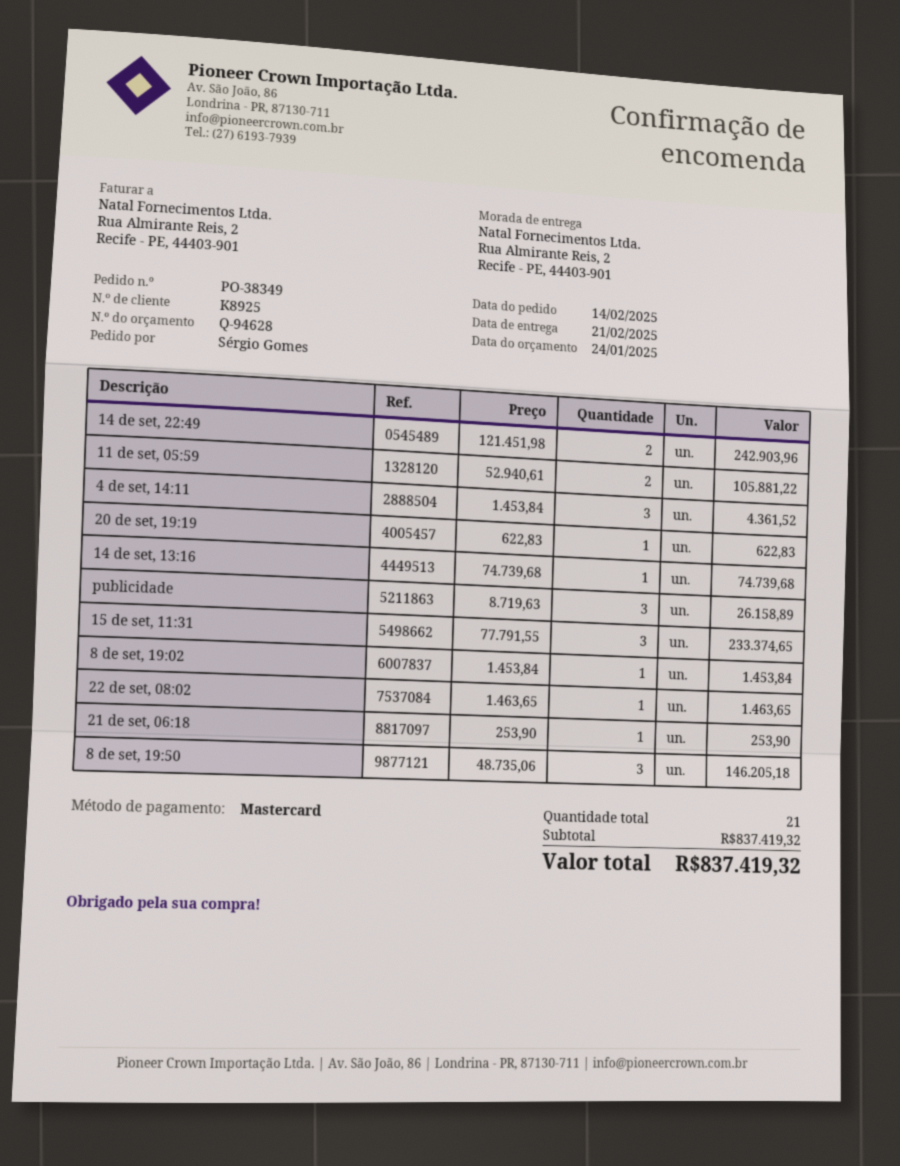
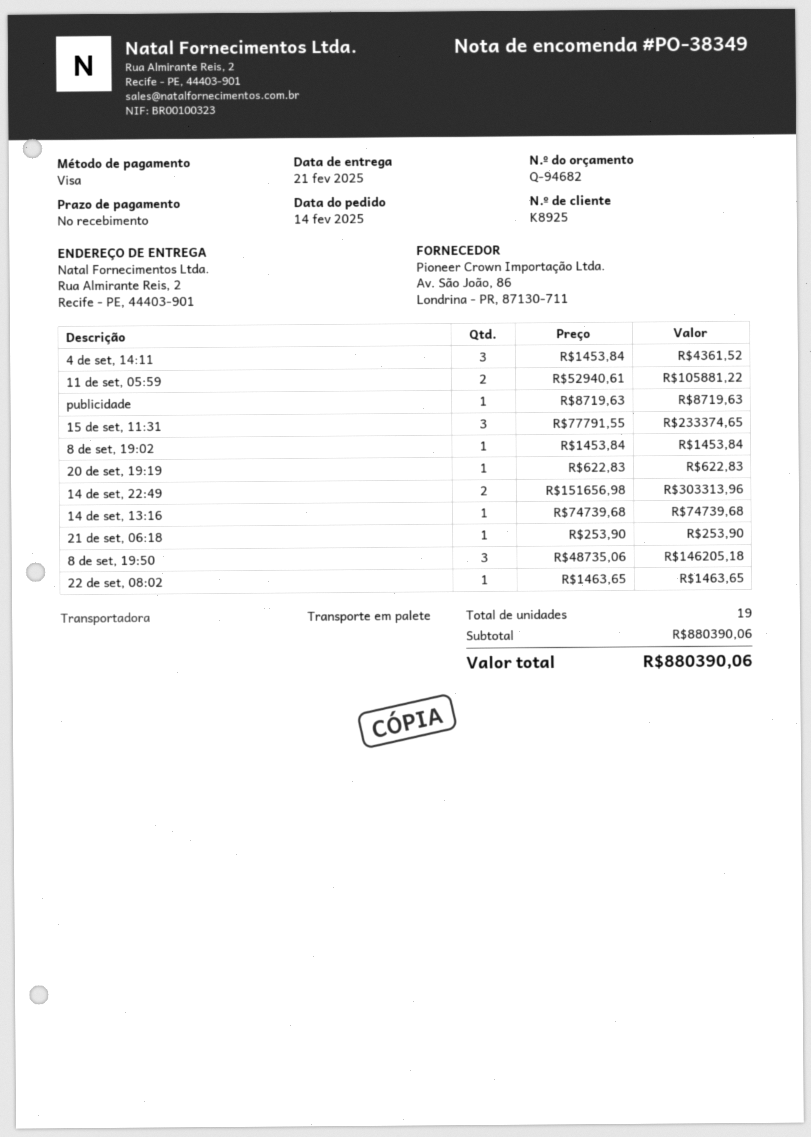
quote number: Q-94628 -> Q-94682
payment method: Mastercard -> Visa
14 de set, 22:49: 2 x 121451.98 = 242903.96 -> 2 x 151656.98 = 303313.96
publicidade: 3 x 8719.63 = 26158.89 -> 1 x 8719.63 = 8719.63
total quantity: 21 -> 19
subtotal: 837419.32 -> 880390.06
total: 837419.32 -> 880390.06

